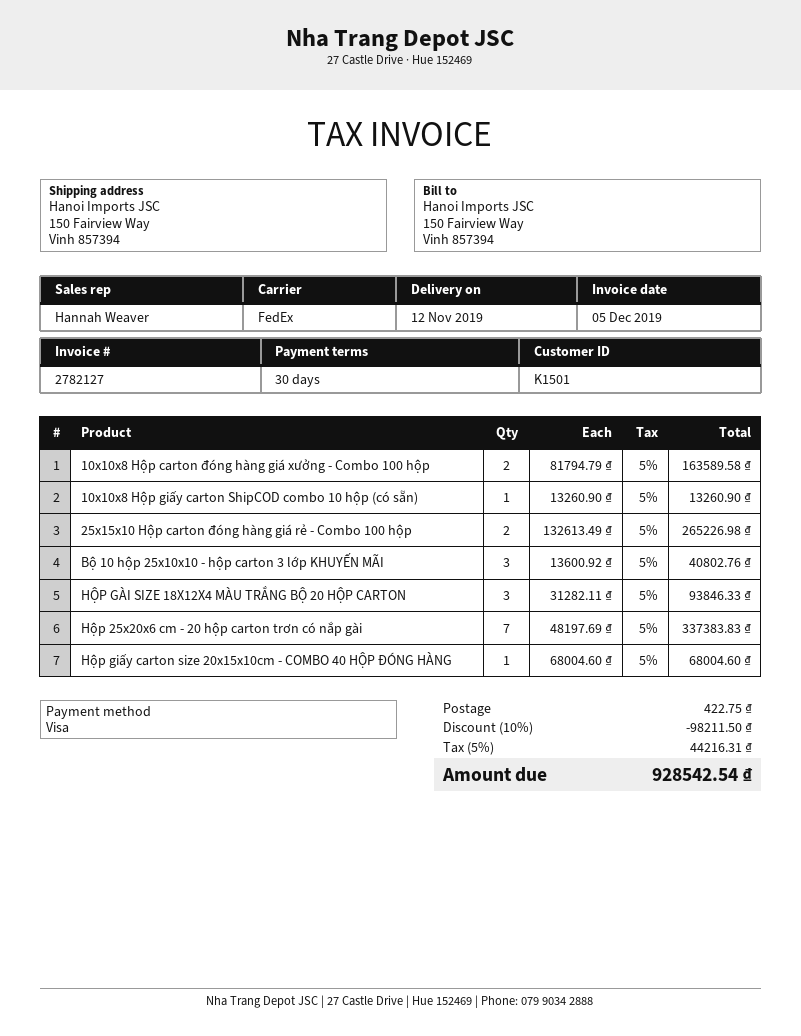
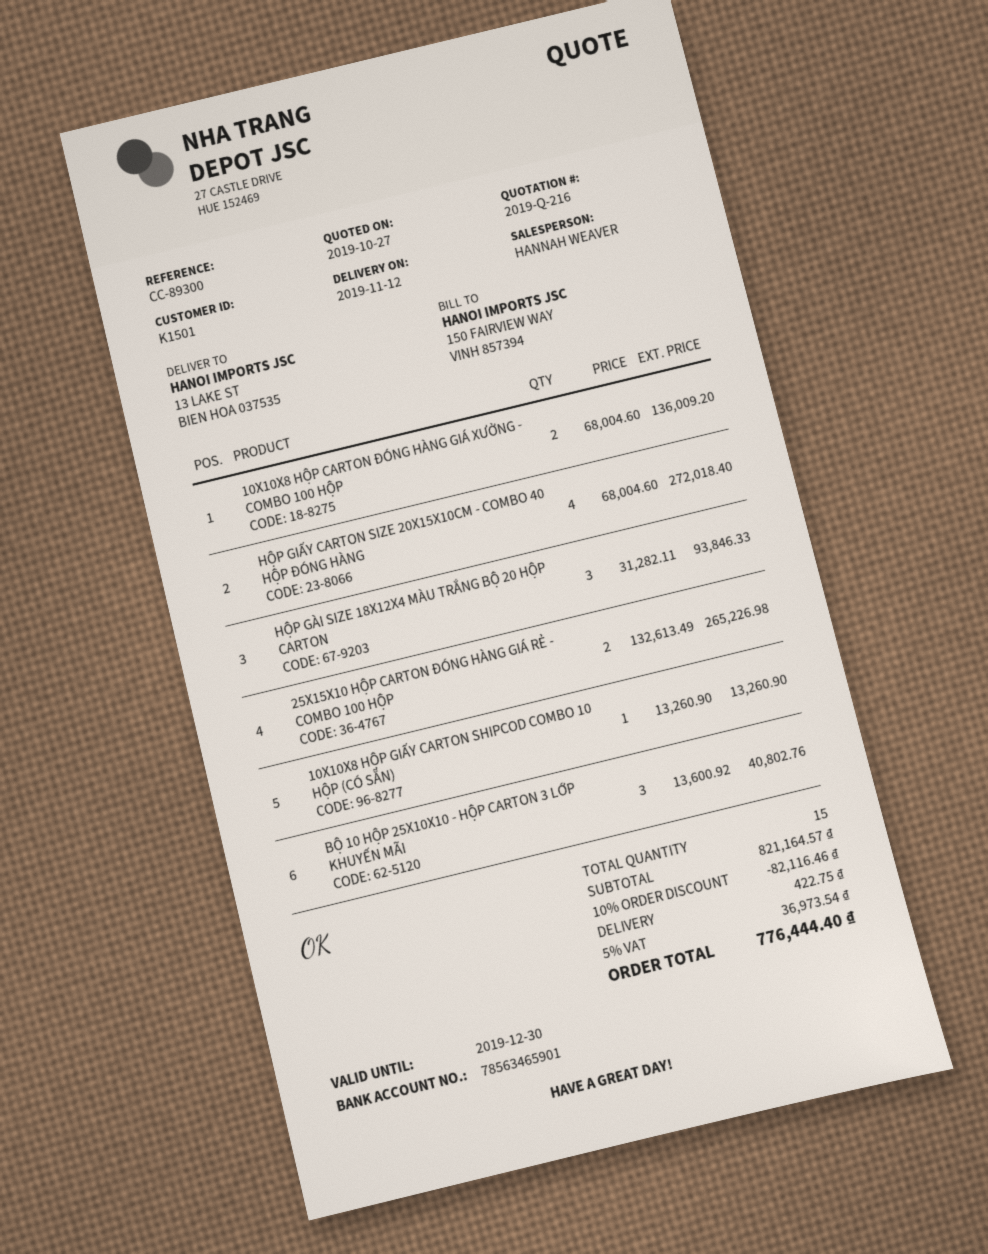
ship to: 150 Fairview Way, Vinh 857394 -> 13 LAKE ST, BIEN HOA 037535
10x10x8 Hộp carton đóng hàng giá xưởng - Combo 100 hộp: 2 x 81794.79 = 163589.58 -> 2 x 68004.60 = 136009.20
Hộp 25x20x6 cm - 20 hộp carton trơn có nắp gài: 7 x 48197.69 = 337383.83 -> none
Hộp giấy carton size 20x15x10cm - COMBO 40 HỘP ĐÓNG HÀNG: 1 x 68004.60 = 68004.60 -> 4 x 68004.60 = 272018.40
discount: 10% = 98211.50 -> 10% = 82116.46
tax: 5% = 44216.31 -> 5% = 36973.54
total: 928542.54 -> 776444.40

